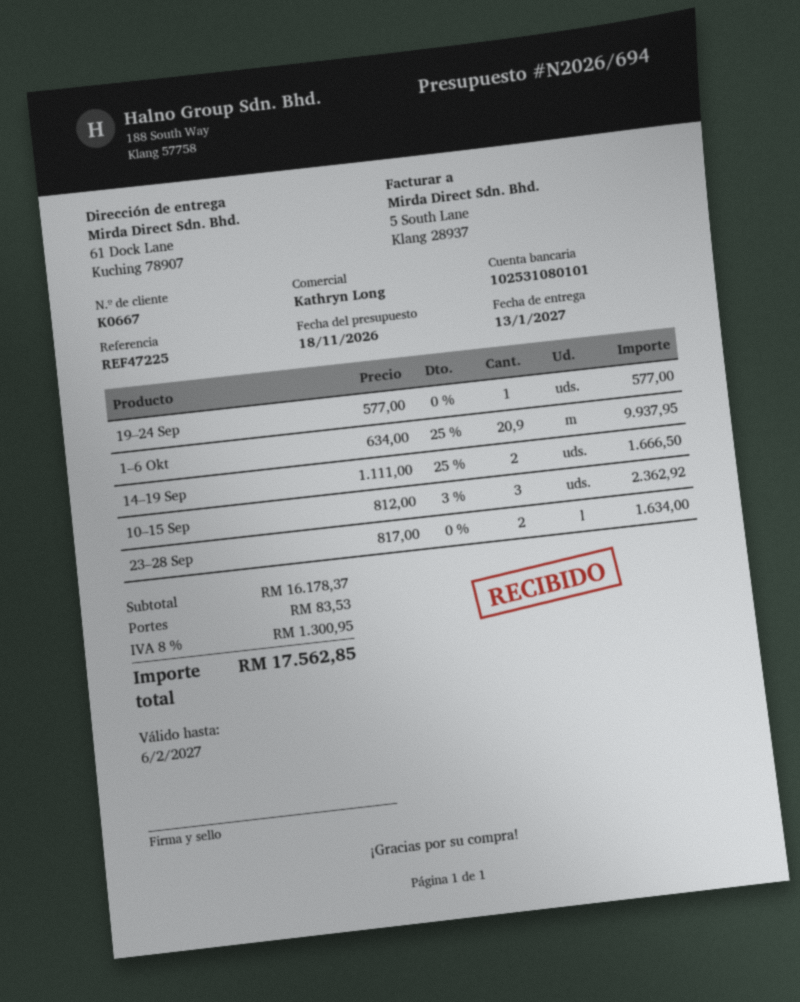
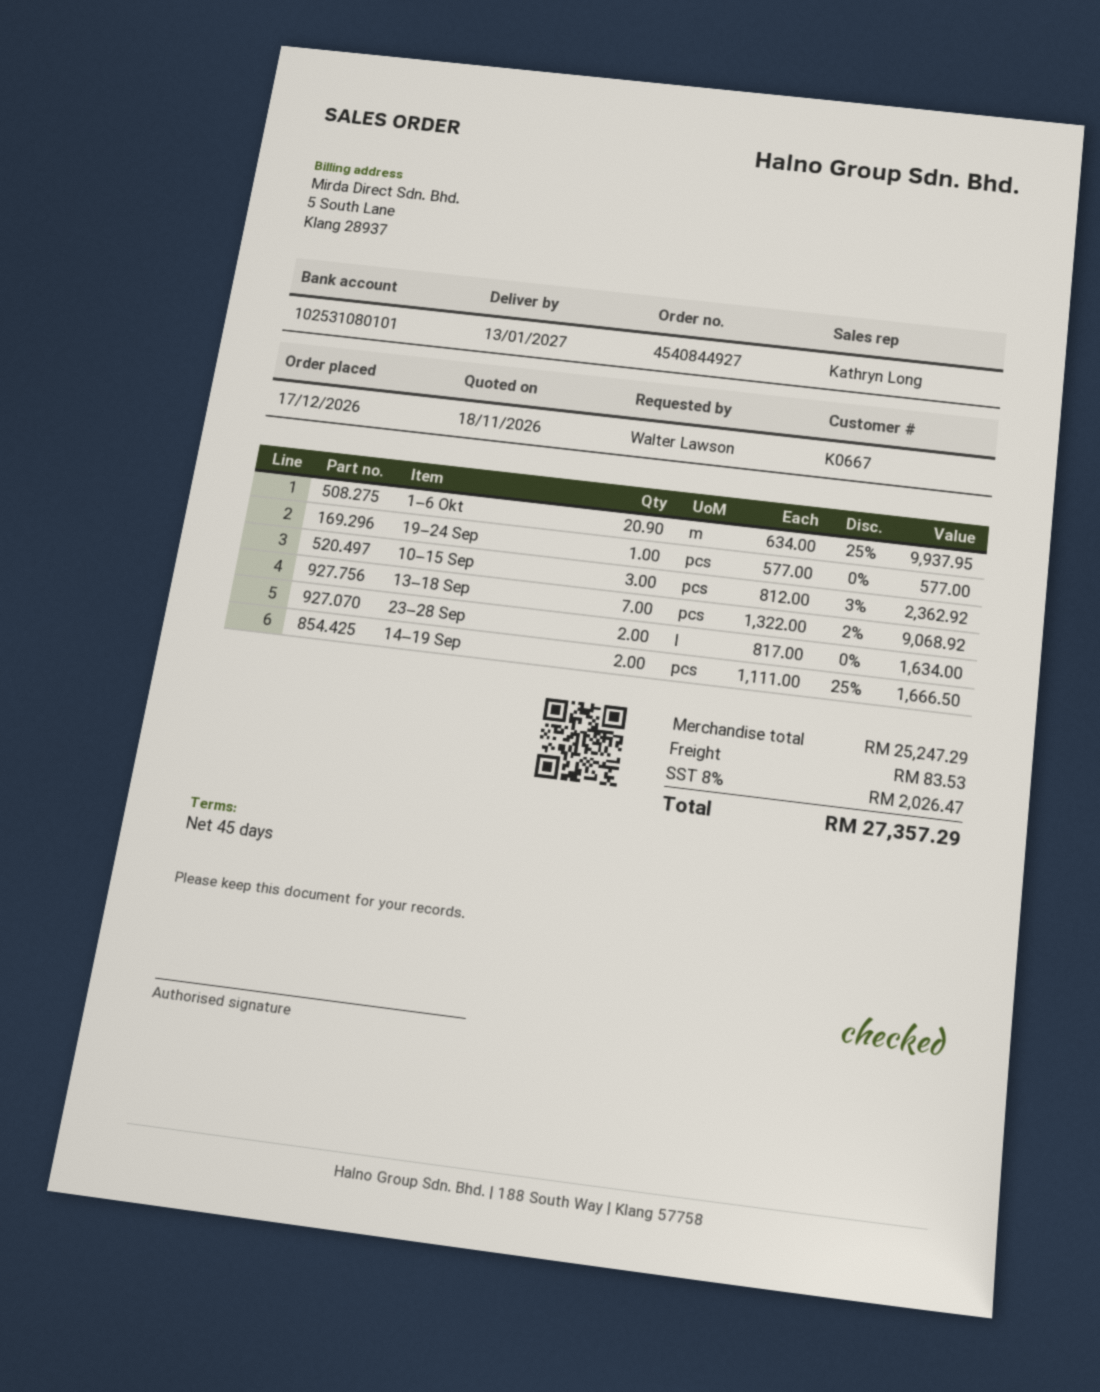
13–18 Sep: none -> 7 x 1322.00 - 2% = 9068.92
subtotal: 16178.37 -> 25247.29
tax: 8% = 1300.95 -> 8% = 2026.47
total: 17562.85 -> 27357.29

